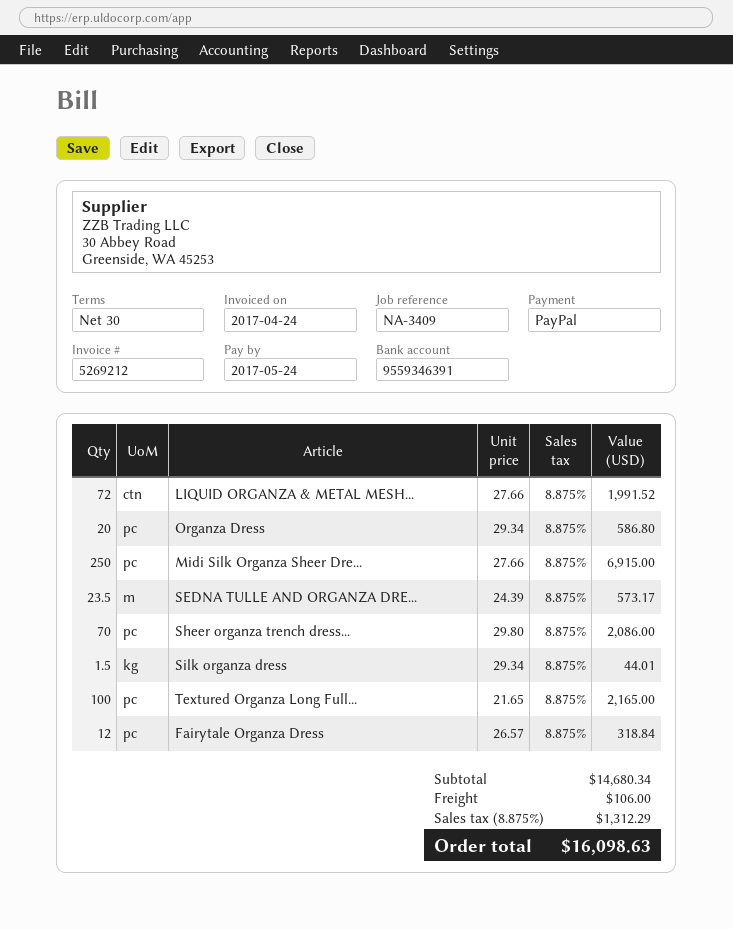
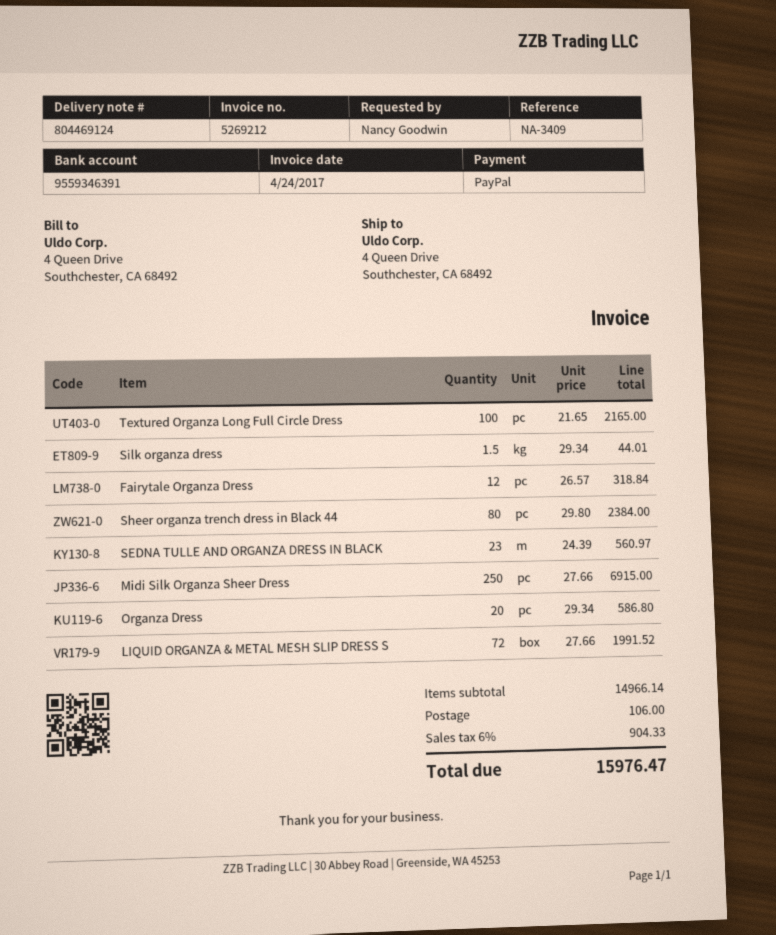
SEDNA TULLE AND ORGANZA DRE...: 23.5 x 24.39 = 573.17 -> 23 x 24.39 = 560.97
Sheer organza trench dress...: 70 x 29.80 = 2086.00 -> 80 x 29.80 = 2384.00
subtotal: 14680.34 -> 14966.14
tax: 8.875% = 1312.29 -> 6% = 904.33
total: 16098.63 -> 15976.47

